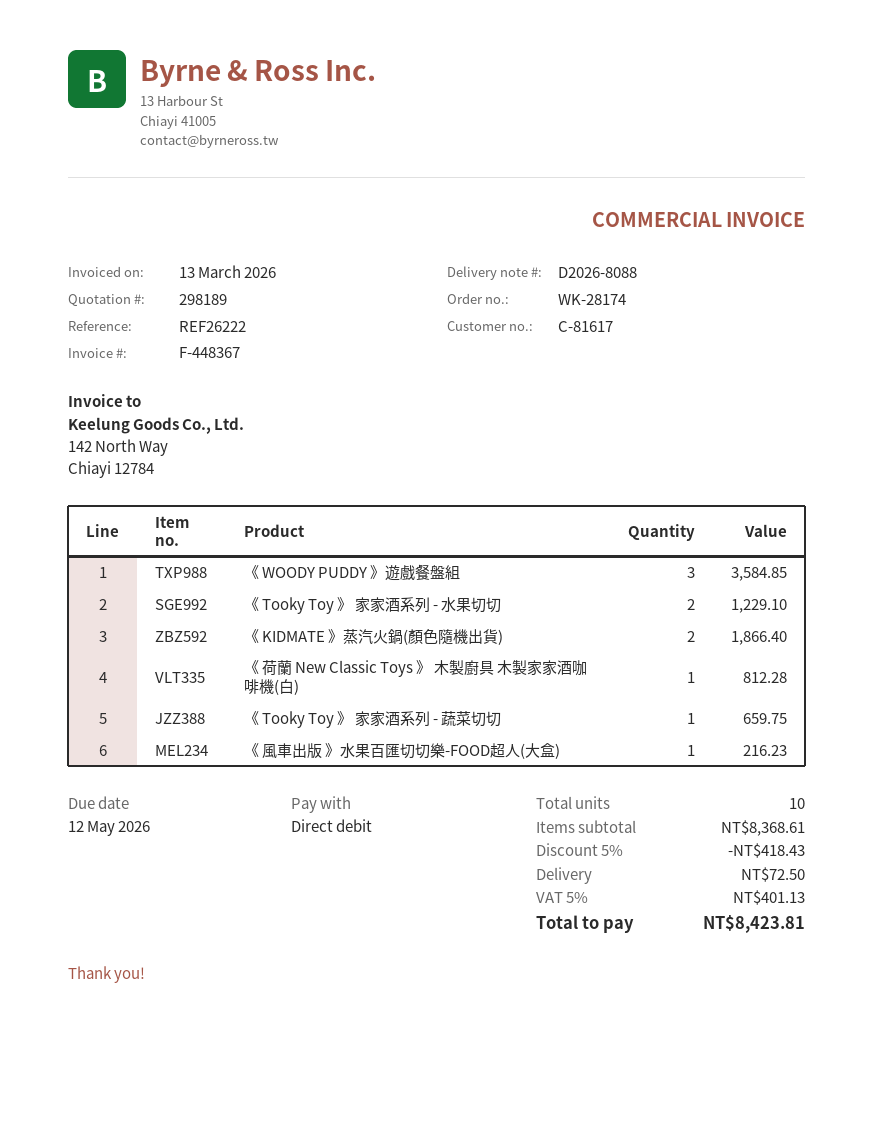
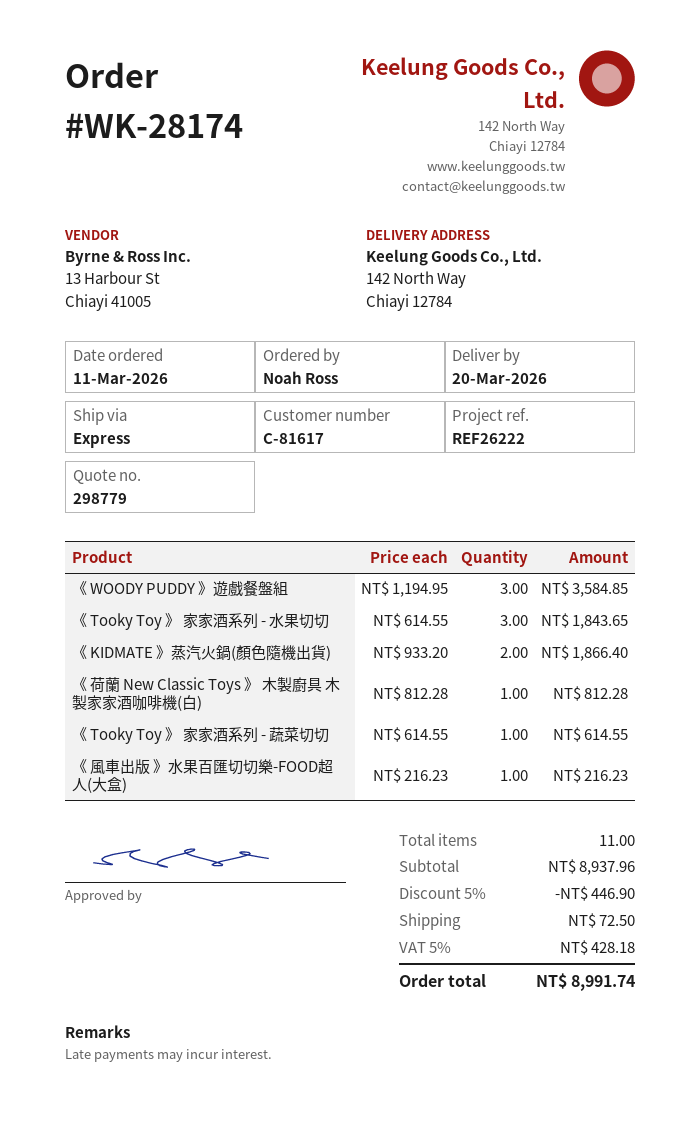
quote number: 298189 -> 298779
《 Tooky Toy 》 家家酒系列 - 水果切切: 2 for 1229.10 -> 3 for 1843.65
《 Tooky Toy 》 家家酒系列 - 蔬菜切切: 1 for 659.75 -> 1 for 614.55
total quantity: 10 -> 11
subtotal: 8368.61 -> 8937.96
discount: 5% = 418.43 -> 5% = 446.90
tax: 5% = 401.13 -> 5% = 428.18
total: 8423.81 -> 8991.74

